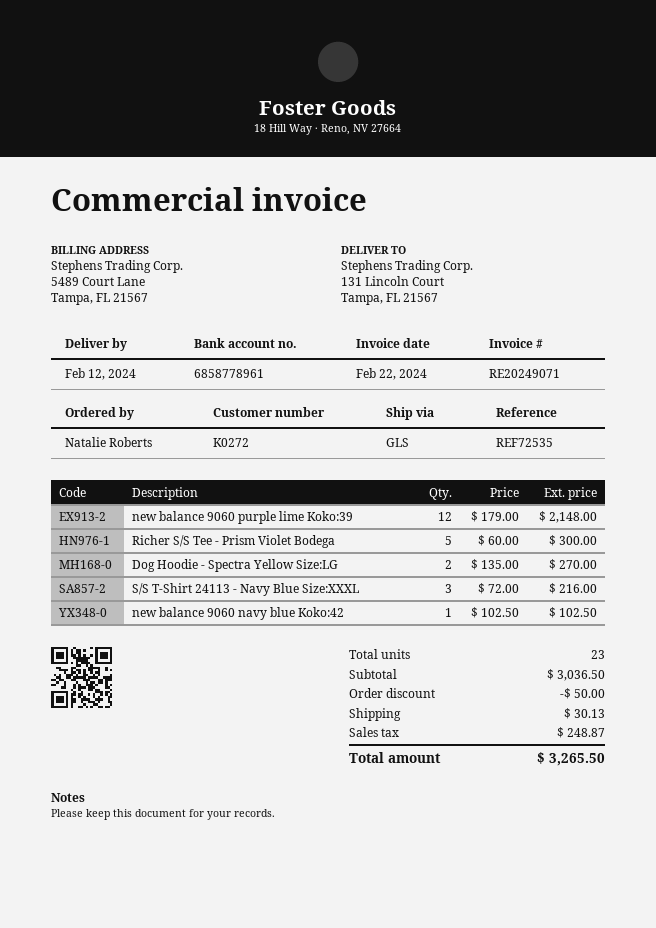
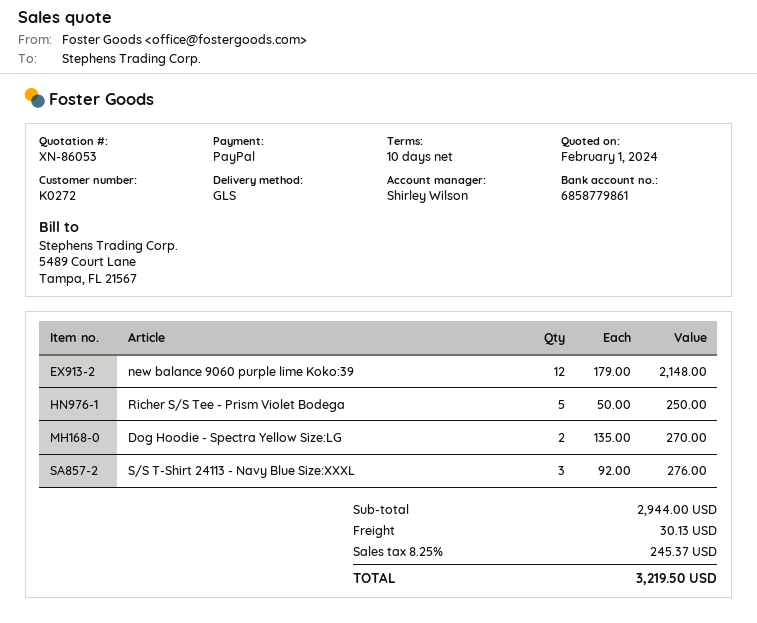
bank account: 6858778961 -> 6858779861
Richer S/S Tee - Prism Violet Bodega: 5 x 60.00 = 300.00 -> 5 x 50.00 = 250.00
S/S T-Shirt 24113 - Navy Blue Size:XXXL: 3 x 72.00 = 216.00 -> 3 x 92.00 = 276.00
new balance 9060 navy blue Koko:42: 1 x 102.50 = 102.50 -> none
subtotal: 3036.50 -> 2944.00
discount: 50.00 -> none
tax: 248.87 -> 245.37
total: 3265.50 -> 3219.50

